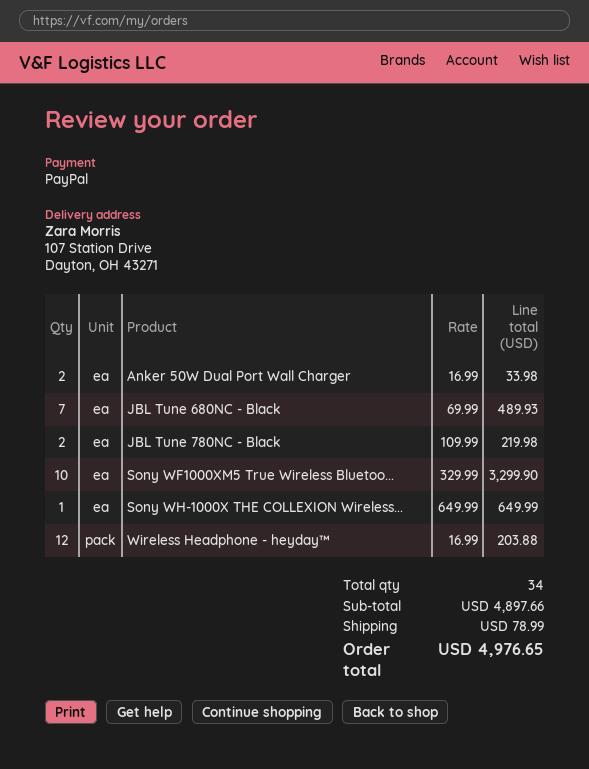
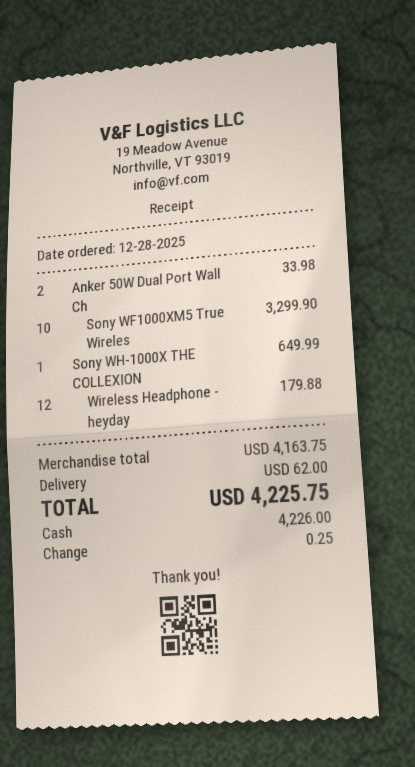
payment method: PayPal -> cash
JBL Tune 680NC - Black: 7 for 489.93 -> none
JBL Tune 780NC - Black: 2 for 219.98 -> none
Wireless Headphone - heyday™: 12 for 203.88 -> 12 for 179.88
subtotal: 4897.66 -> 4163.75
shipping: 78.99 -> 62.00
total: 4976.65 -> 4225.75

